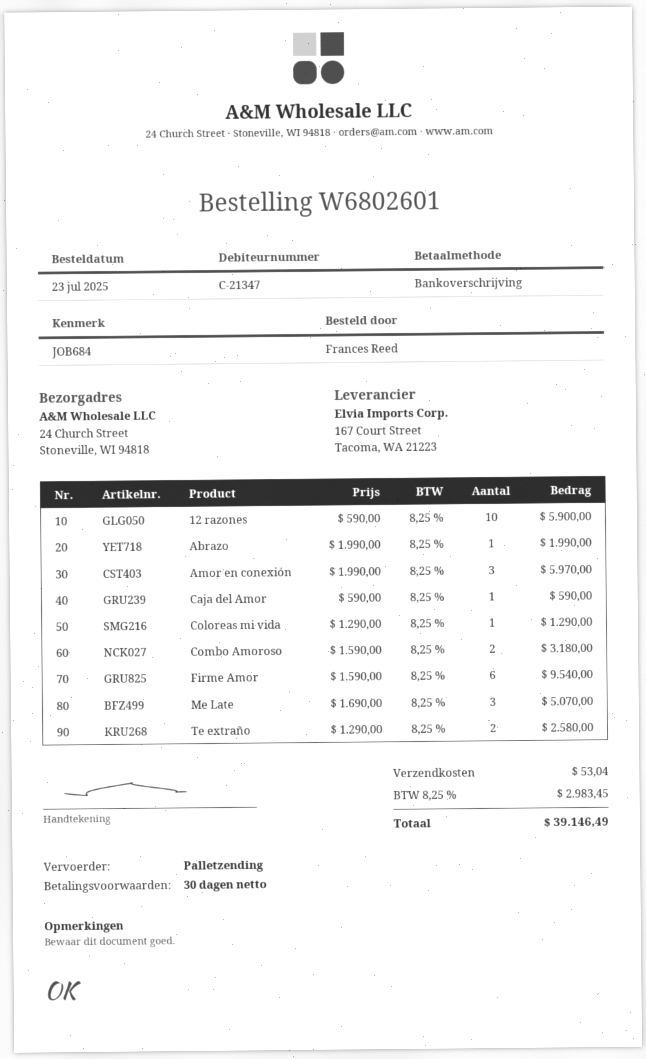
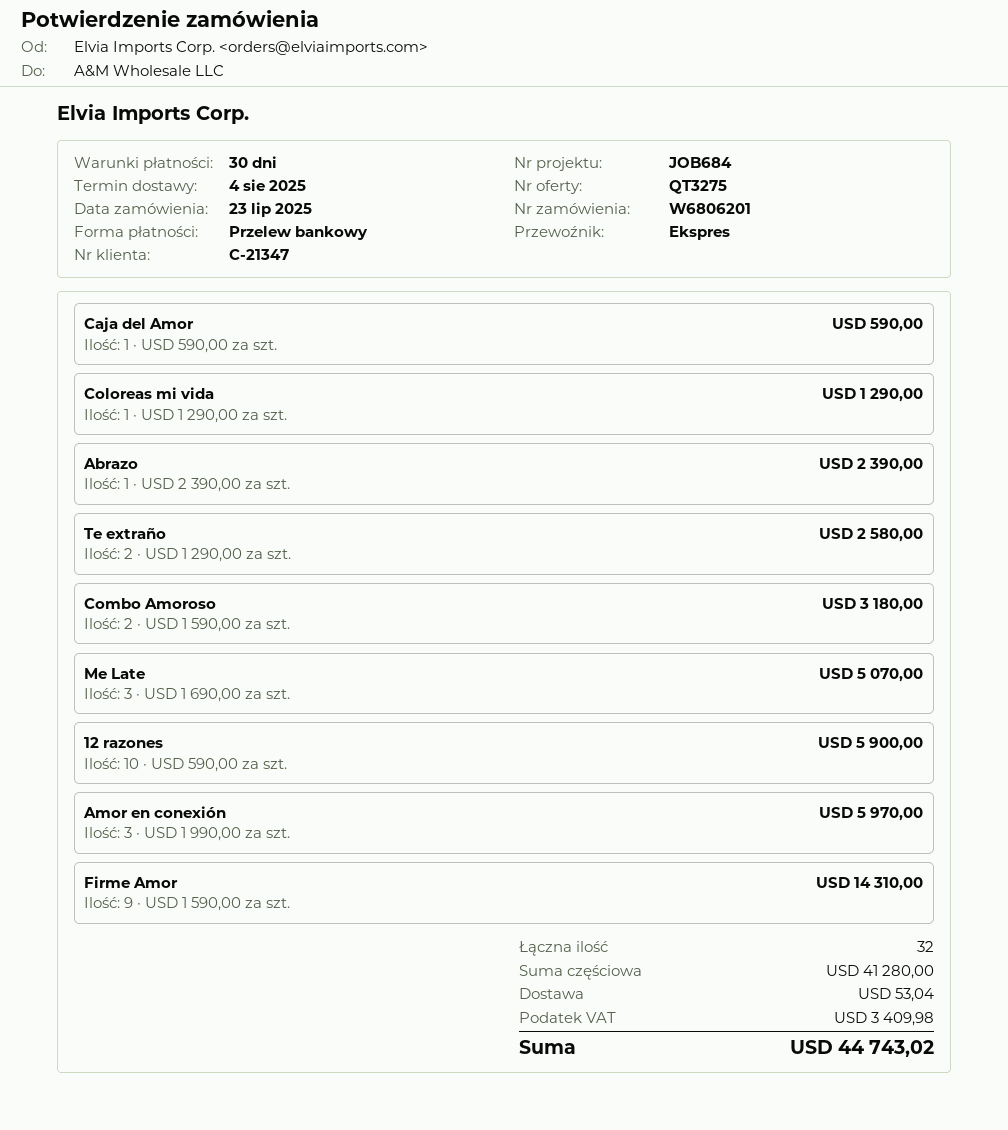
order number: W6802601 -> W6806201
shipping method: pallet freight -> express
Abrazo: 1 x 1990.00 = 1990.00 -> 1 x 2390.00 = 2390.00
Firme Amor: 6 x 1590.00 = 9540.00 -> 9 x 1590.00 = 14310.00
tax: 2983.45 -> 3409.98
total: 39146.49 -> 44743.02

